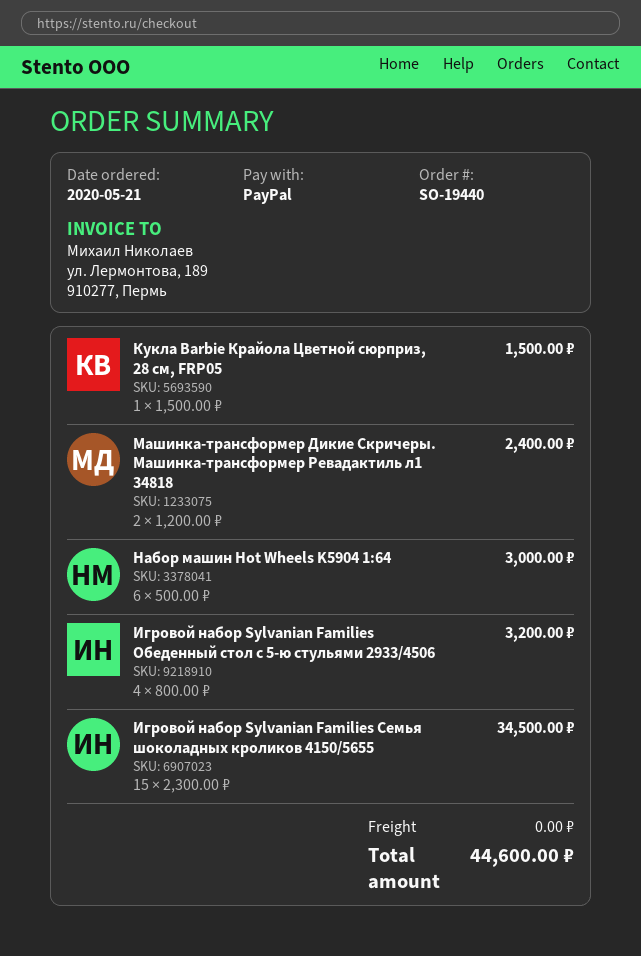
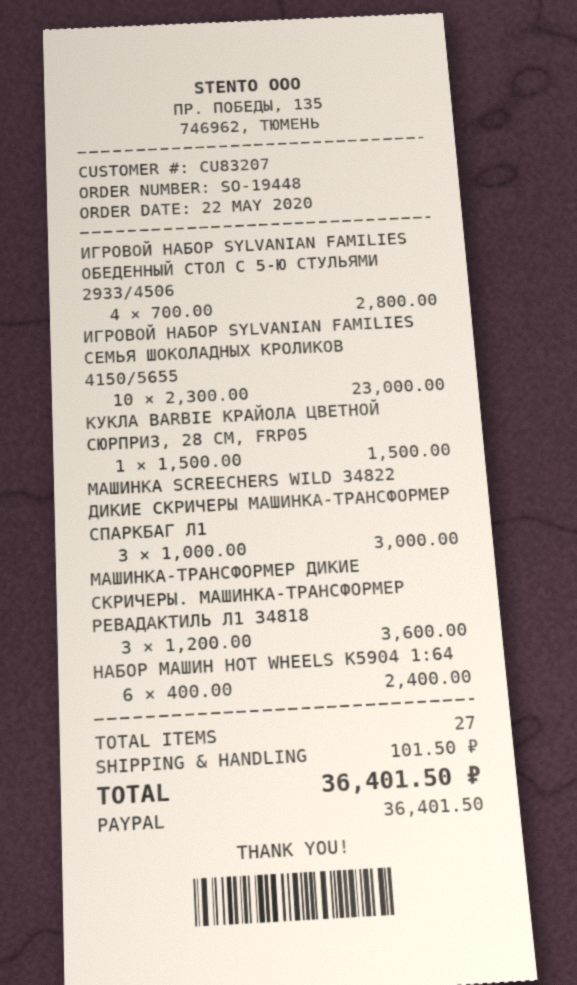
order number: SO-19440 -> SO-19448
order date: 2020-05-21 -> 2020-05-22
Машинка-трансформер Дикие Скричеры. Машинка-трансформер Ревадактиль л1 34818: 2 x 1200.00 = 2400.00 -> 3 x 1200.00 = 3600.00
Набор машин Hot Wheels K5904 1:64: 6 x 500.00 = 3000.00 -> 6 x 400.00 = 2400.00
Игровой набор Sylvanian Families Обеденный стол с 5-ю стульями 2933/4506: 4 x 800.00 = 3200.00 -> 4 x 700.00 = 2800.00
Игровой набор Sylvanian Families Семья шоколадных кроликов 4150/5655: 15 x 2300.00 = 34500.00 -> 10 x 2300.00 = 23000.00
МАШИНКА SCREECHERS WILD 34822 ДИКИЕ СКРИЧЕРЫ МАШИНКА-ТРАНСФОРМЕР СПАРКБАГ Л1: none -> 3 x 1000.00 = 3000.00
shipping: 0.00 -> 101.50
total: 44600.00 -> 36401.50

